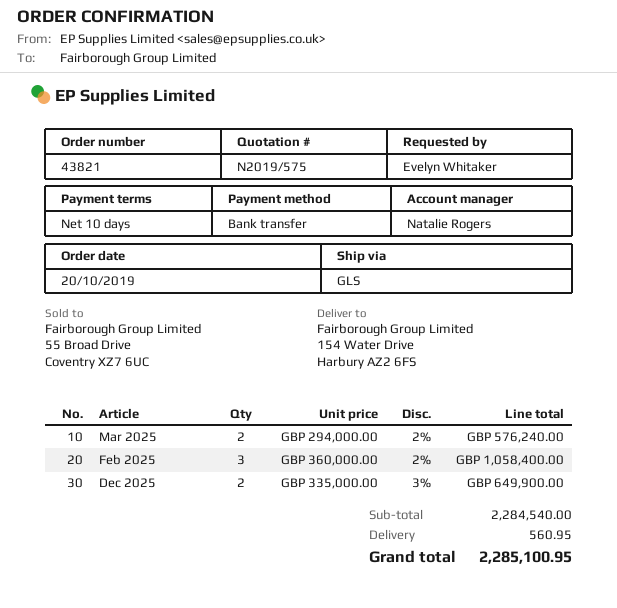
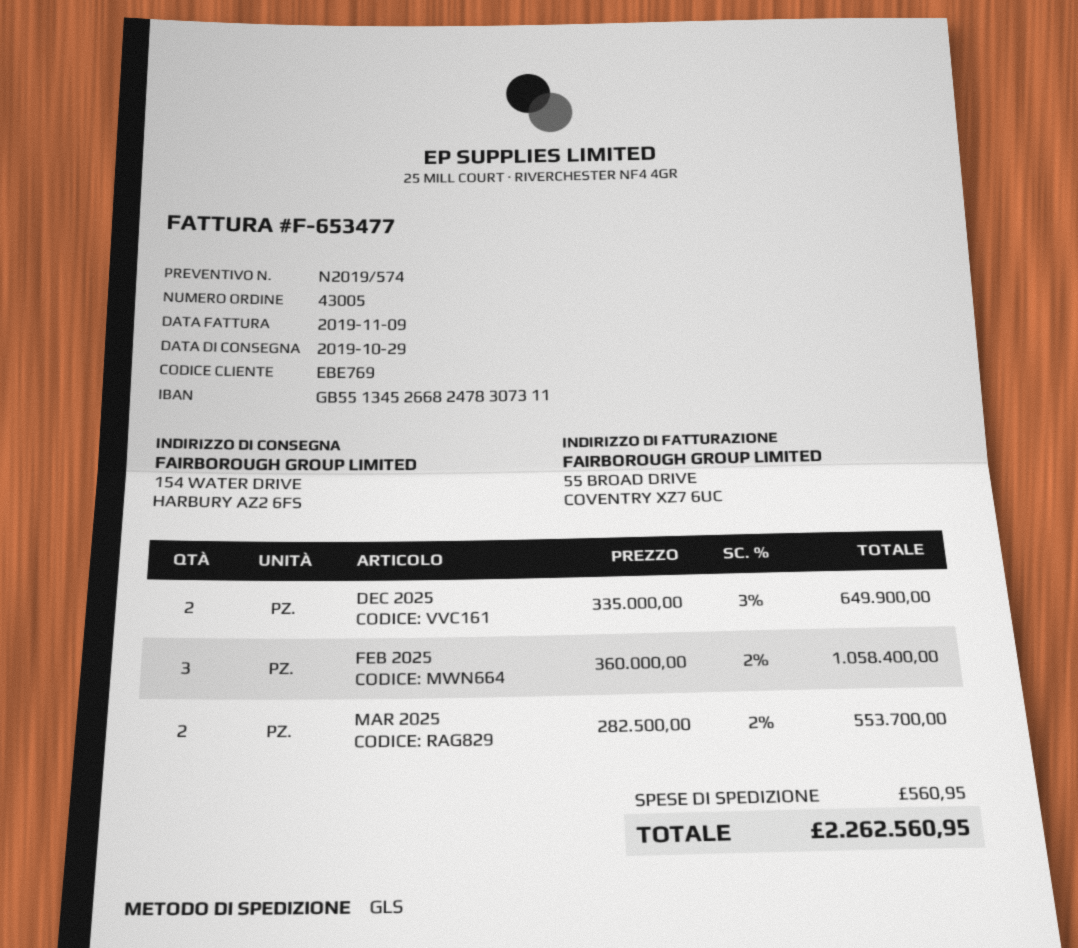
quote number: N2019/575 -> N2019/574
order number: 43821 -> 43005
Mar 2025: 2 x 294000.00 - 2% = 576240.00 -> 2 x 282500.00 - 2% = 553700.00
total: 2285100.95 -> 2262560.95

